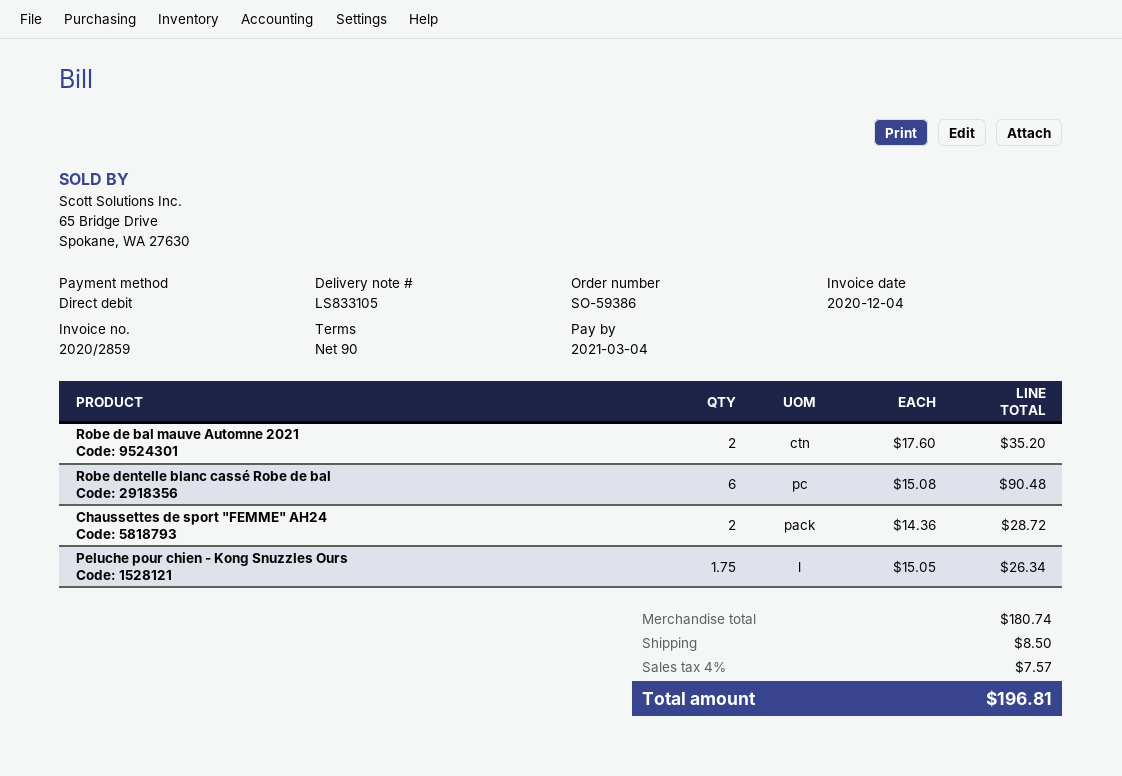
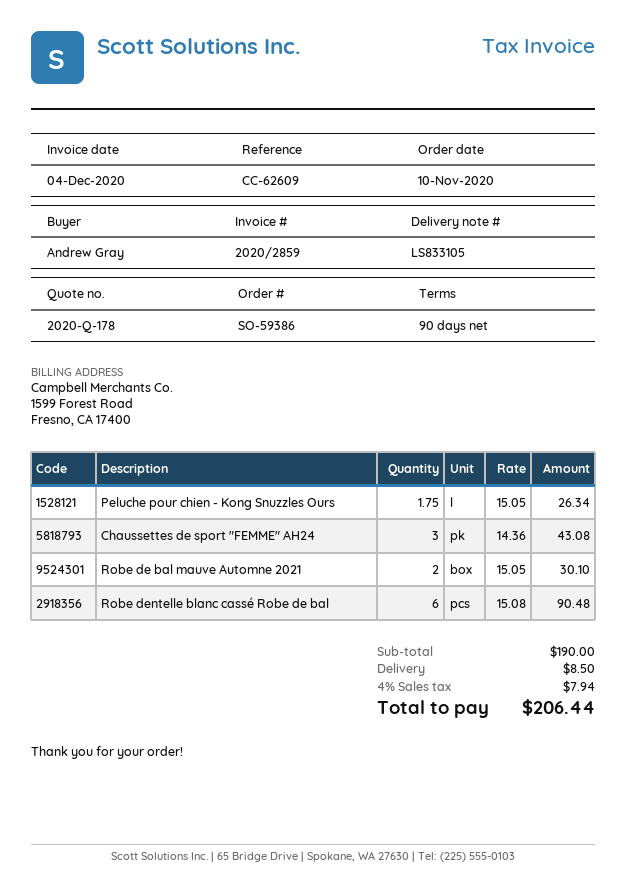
Robe de bal mauve Automne 2021: 2 x 17.60 = 35.20 -> 2 x 15.05 = 30.10
Chaussettes de sport "FEMME" AH24: 2 x 14.36 = 28.72 -> 3 x 14.36 = 43.08
subtotal: 180.74 -> 190.00
tax: 4% = 7.57 -> 4% = 7.94
total: 196.81 -> 206.44

